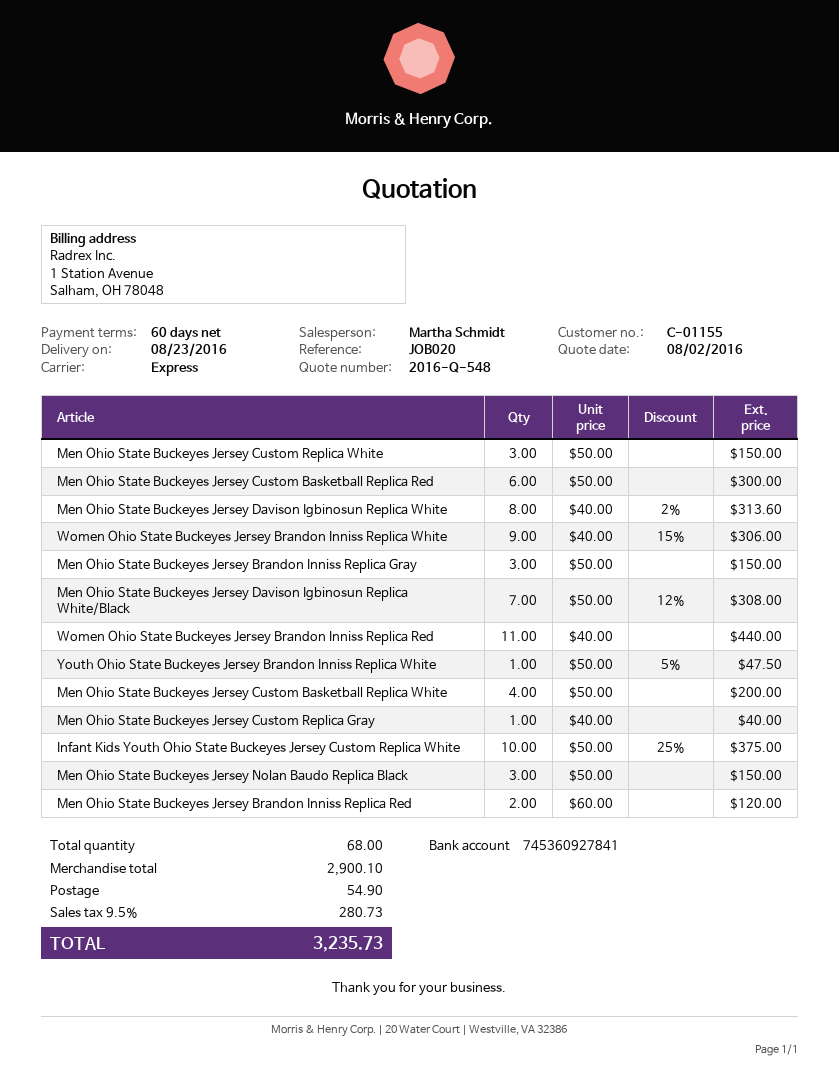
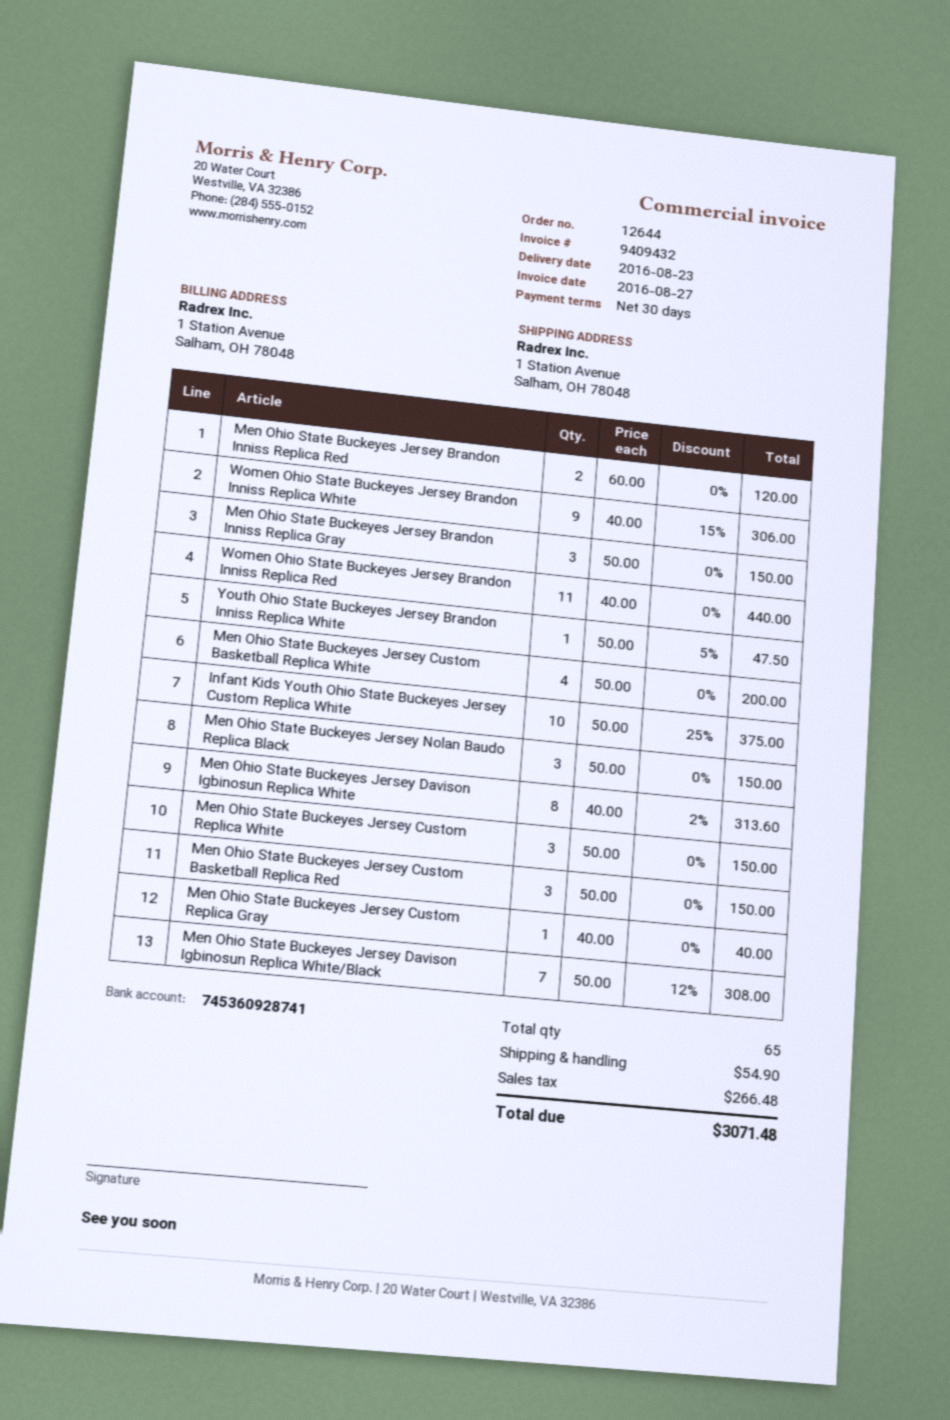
payment terms: 60 days -> 30 days
bank account: 745360927841 -> 745360928741
Men Ohio State Buckeyes Jersey Custom Basketball Replica Red: 6 x 50.00 = 300.00 -> 3 x 50.00 = 150.00
total quantity: 68 -> 65
tax: 280.73 -> 266.48
total: 3235.73 -> 3071.48

